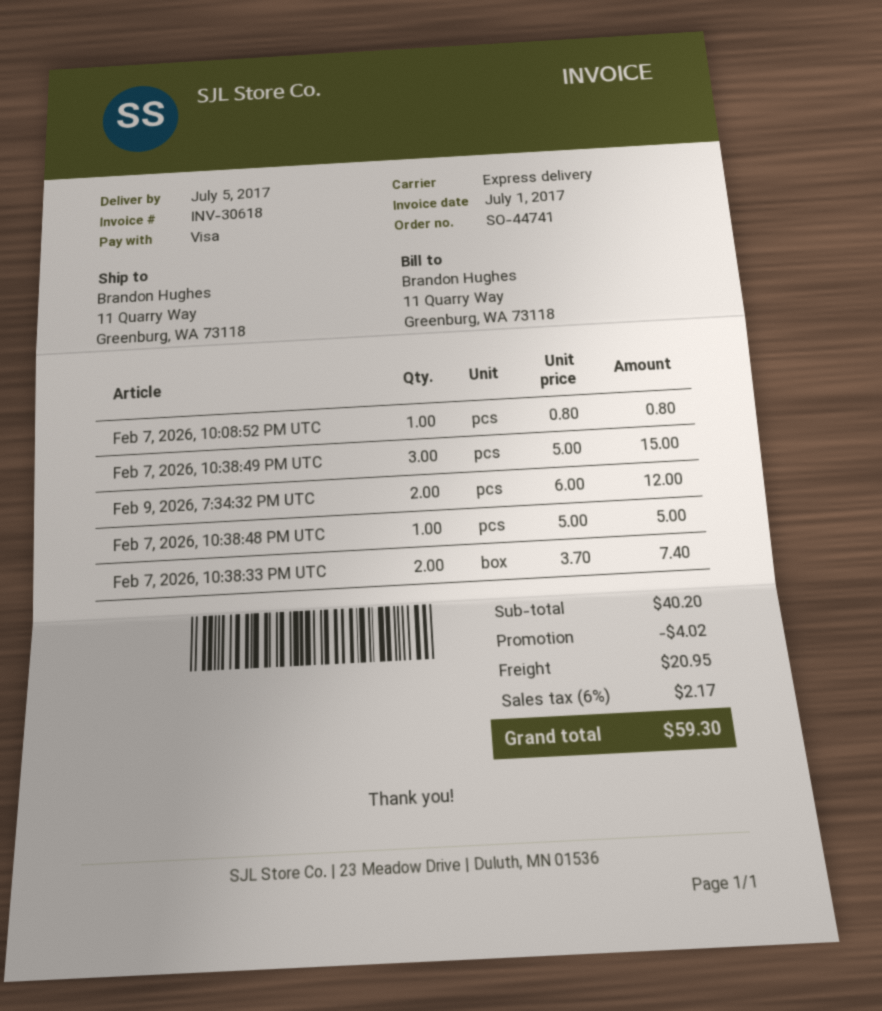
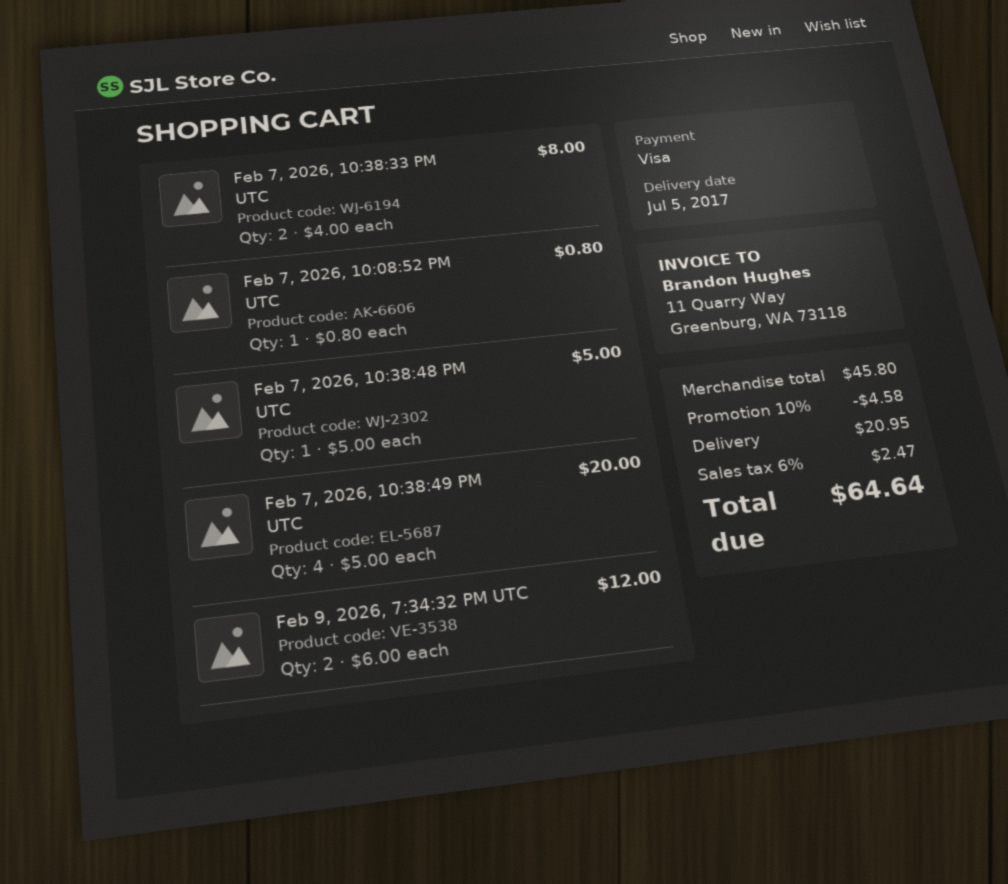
Feb 7, 2026, 10:38:49 PM UTC: 3 x 5.00 = 15.00 -> 4 x 5.00 = 20.00
Feb 7, 2026, 10:38:33 PM UTC: 2 x 3.70 = 7.40 -> 2 x 4.00 = 8.00
subtotal: 40.20 -> 45.80
discount: 4.02 -> 4.58
tax: 6% = 2.17 -> 6% = 2.47
total: 59.30 -> 64.64

